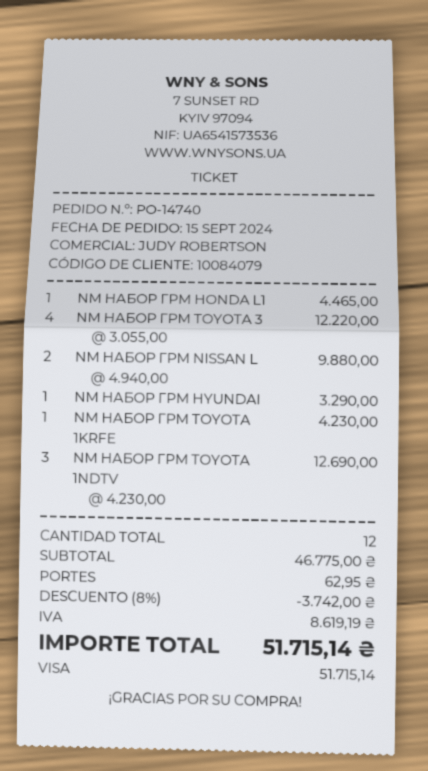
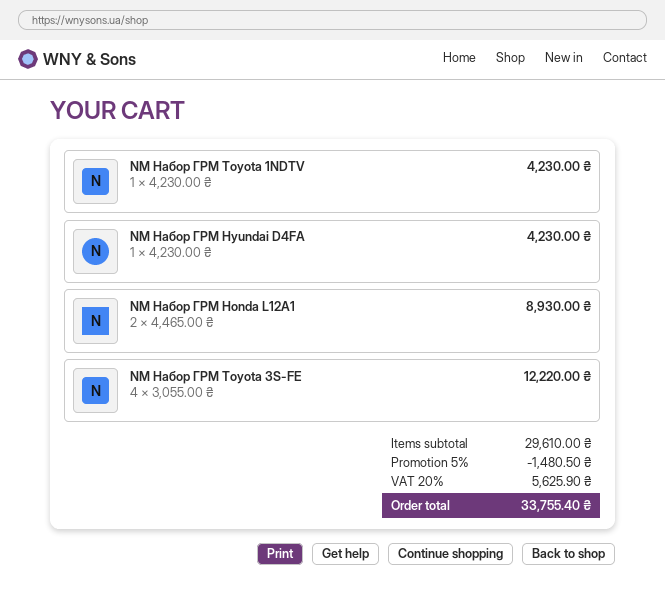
NM НАБОР ГРМ HONDA L1: 1 x 4465.00 = 4465.00 -> 2 x 4465.00 = 8930.00
NM НАБОР ГРМ NISSAN L: 2 x 4940.00 = 9880.00 -> none
NM НАБОР ГРМ HYUNDAI: 1 x 3290.00 = 3290.00 -> 1 x 4230.00 = 4230.00
NM НАБОР ГРМ TOYOTA 1KRFE: 1 x 4230.00 = 4230.00 -> none
NM НАБОР ГРМ TOYOTA 1NDTV: 3 x 4230.00 = 12690.00 -> 1 x 4230.00 = 4230.00
subtotal: 46775.00 -> 29610.00
discount: 8% = 3742.00 -> 5% = 1480.50
shipping: 62.95 -> none
tax: 8619.19 -> 5625.90
total: 51715.14 -> 33755.40

